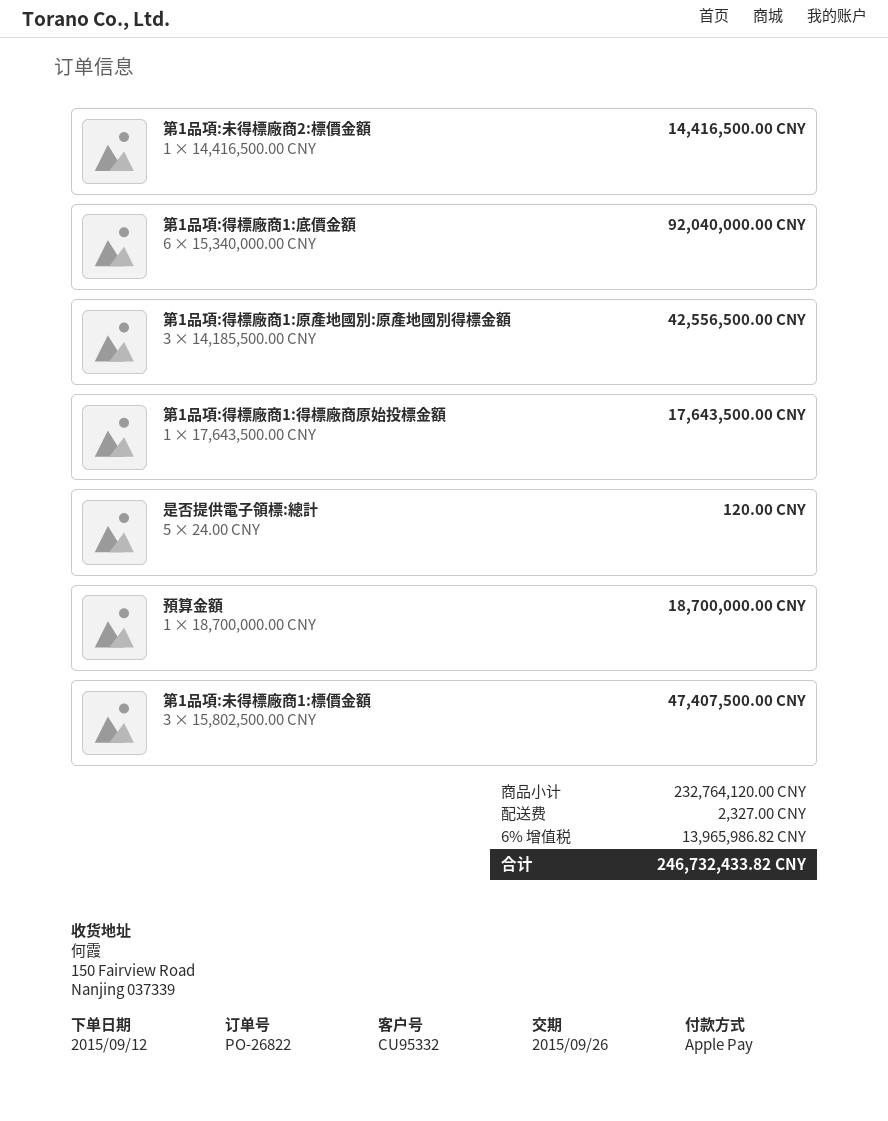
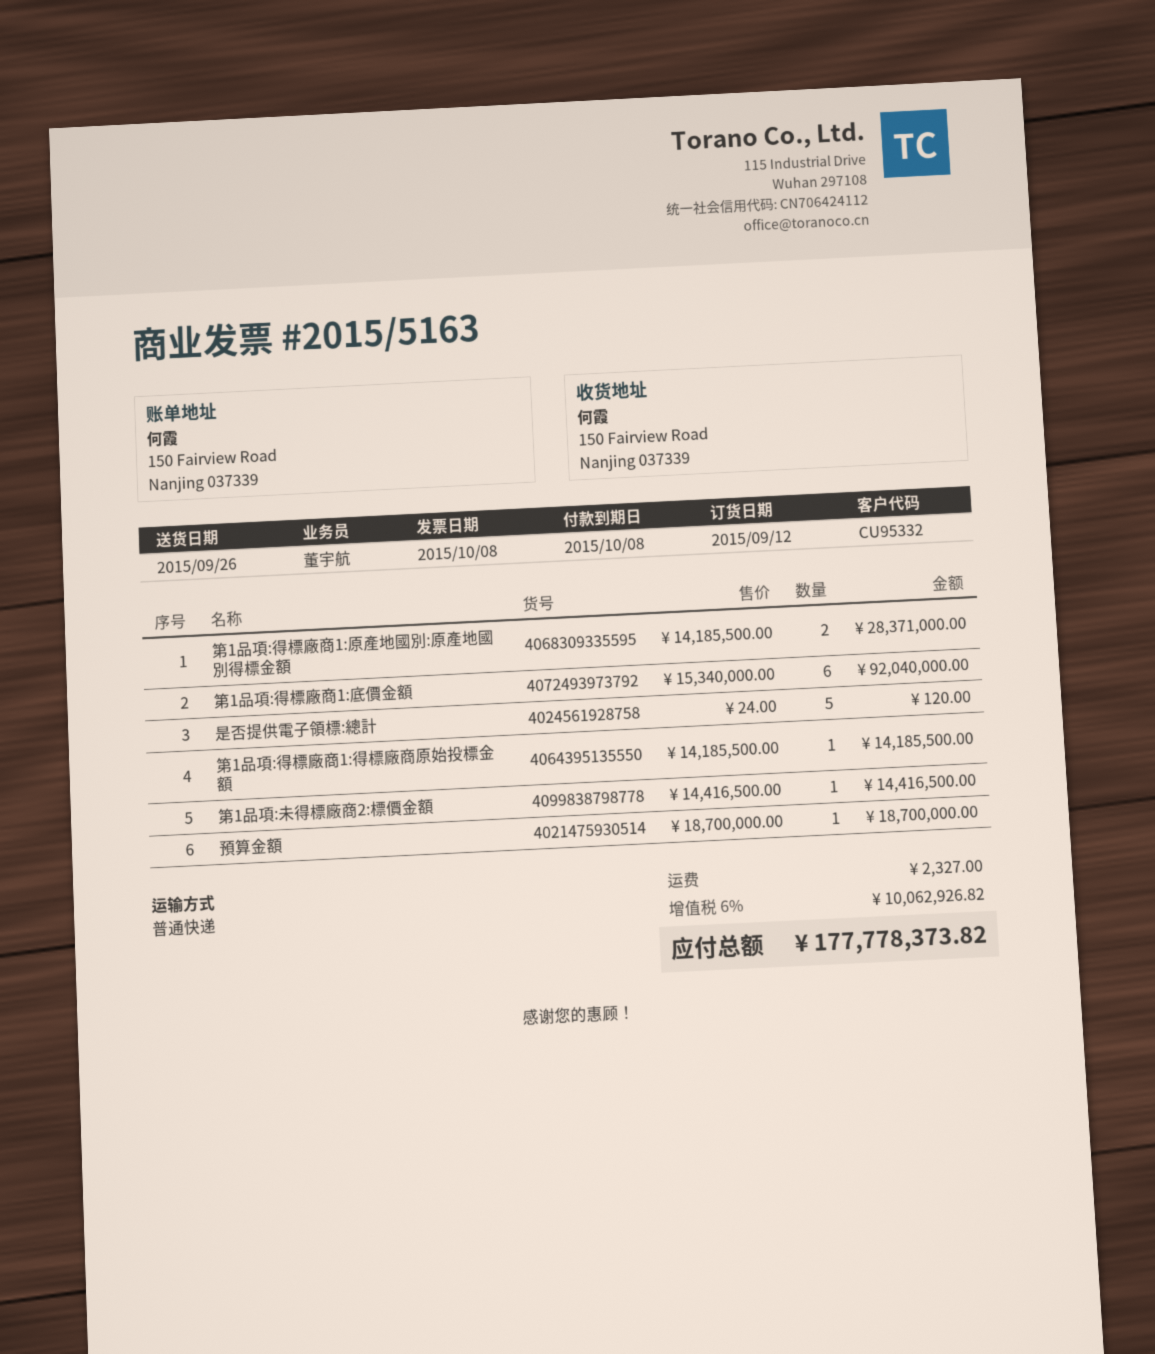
第1品項:得標廠商1:原產地國別:原產地國別得標金額: 3 x 14185500.00 = 42556500.00 -> 2 x 14185500.00 = 28371000.00
第1品項:得標廠商1:得標廠商原始投標金額: 1 x 17643500.00 = 17643500.00 -> 1 x 14185500.00 = 14185500.00
第1品項:未得標廠商1:標價金額: 3 x 15802500.00 = 47407500.00 -> none
tax: 6% = 13965986.82 -> 6% = 10062926.82
total: 246732433.82 -> 177778373.82

